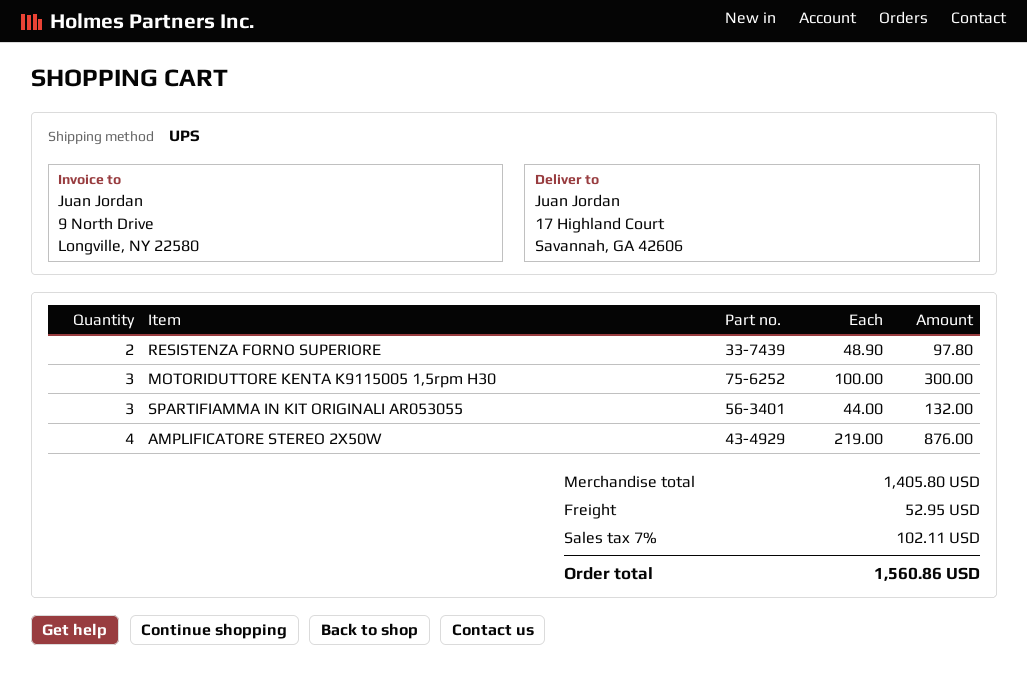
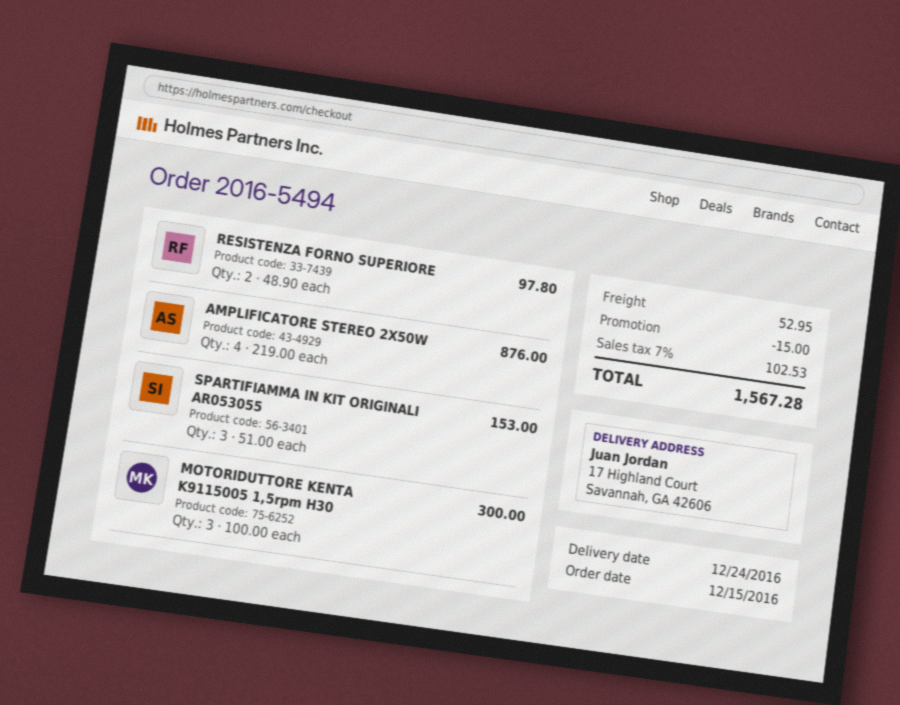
SPARTIFIAMMA IN KIT ORIGINALI AR053055: 3 x 44.00 = 132.00 -> 3 x 51.00 = 153.00
discount: none -> 15.00
tax: 7% = 102.11 -> 7% = 102.53
total: 1560.86 -> 1567.28

